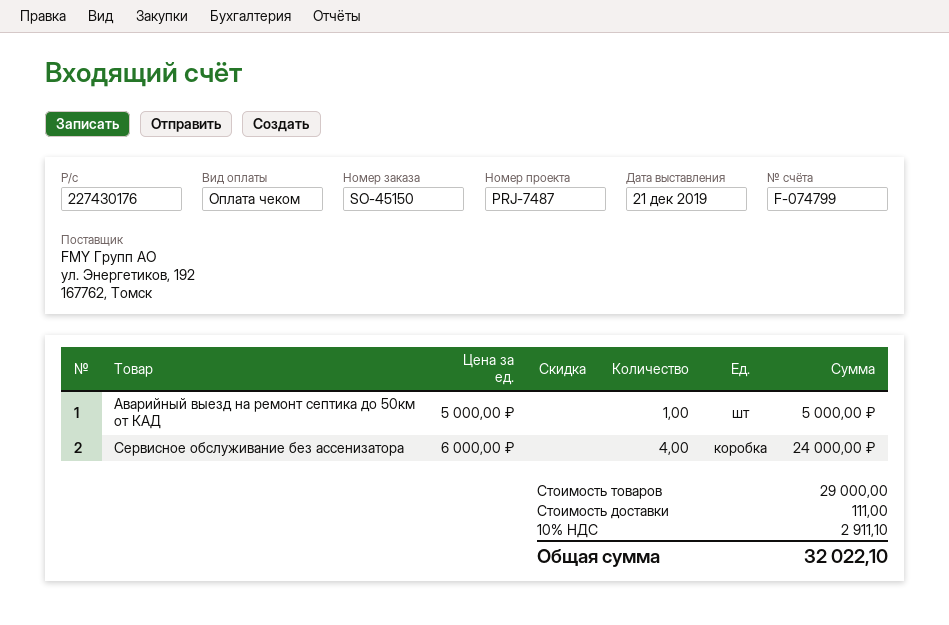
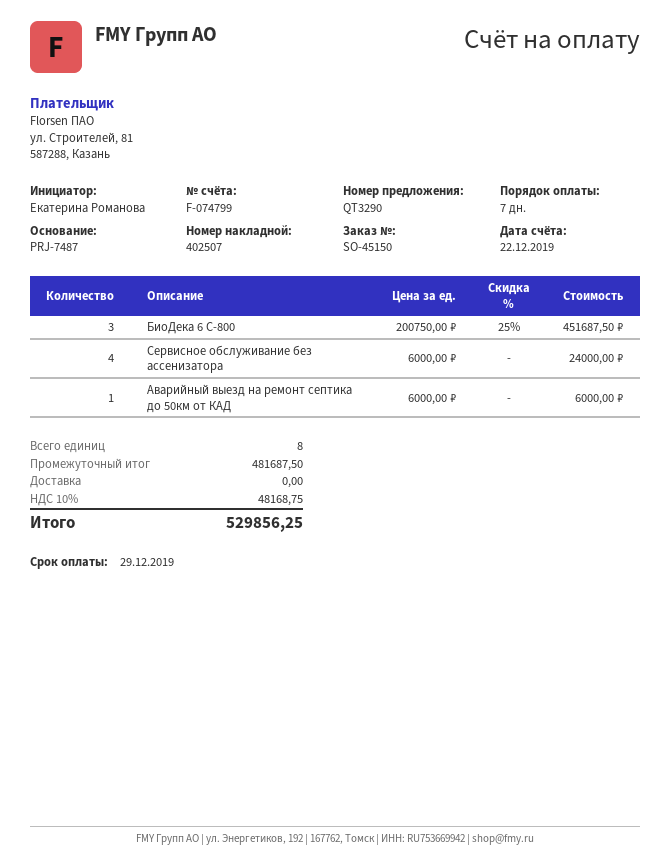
invoice date: 2019-12-21 -> 2019-12-22
Аварийный выезд на ремонт септика до 50км от КАД: 1 x 5000.00 = 5000.00 -> 1 x 6000.00 = 6000.00
БиоДека 6 С-800: none -> 3 x 200750.00 - 25% = 451687.50
subtotal: 29000.00 -> 481687.50
shipping: 111.00 -> 0.00
tax: 10% = 2911.10 -> 10% = 48168.75
total: 32022.10 -> 529856.25

